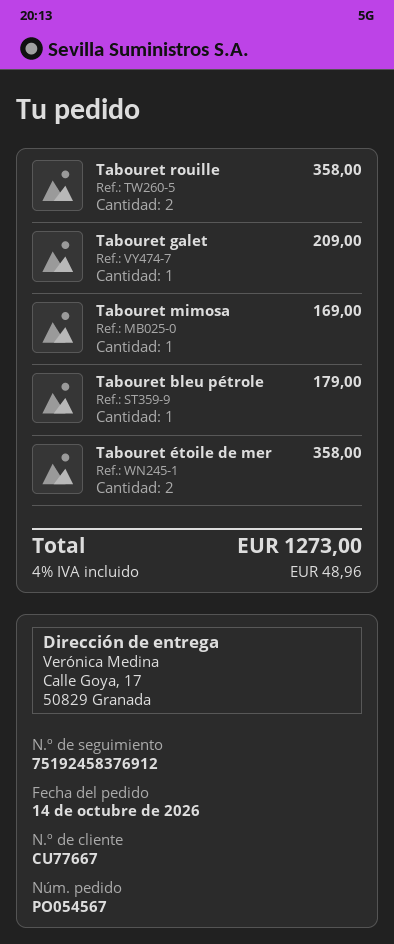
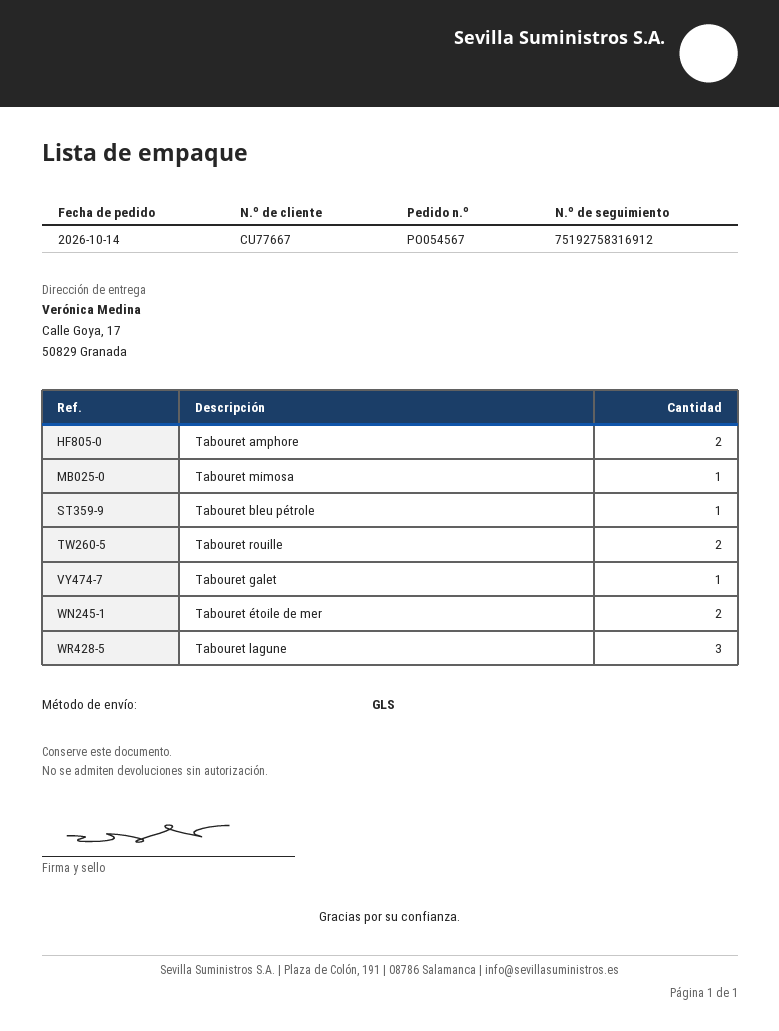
tracking number: 75192458376912 -> 75192758316912
Tabouret amphore: none -> 2
Tabouret lagune: none -> 3

